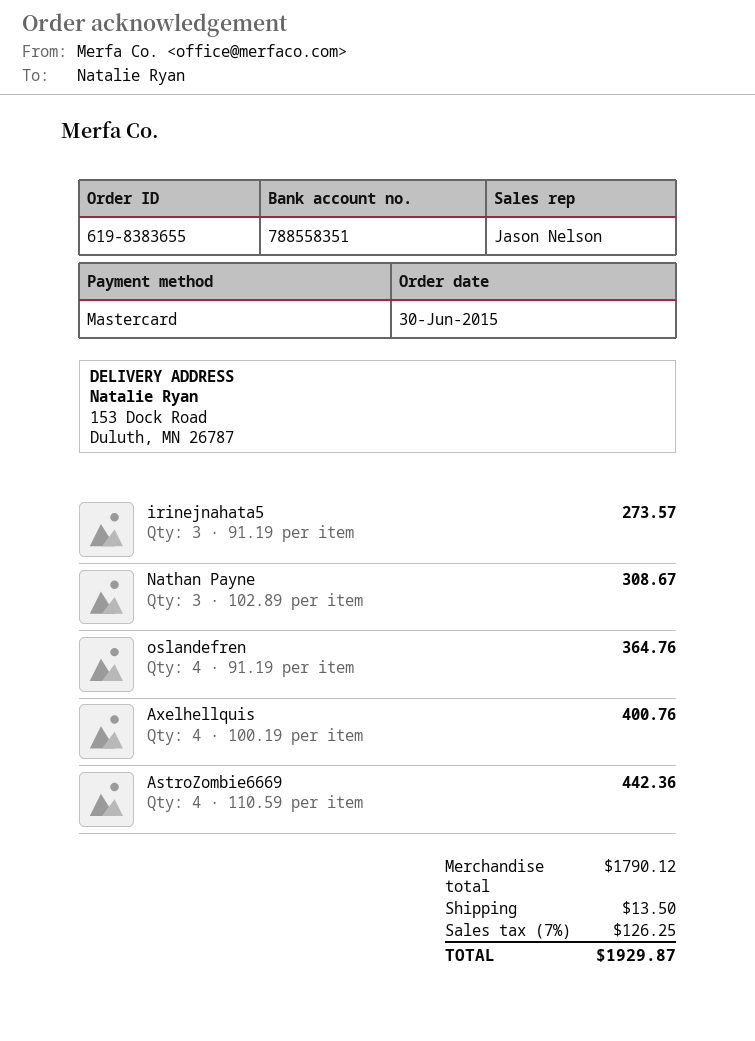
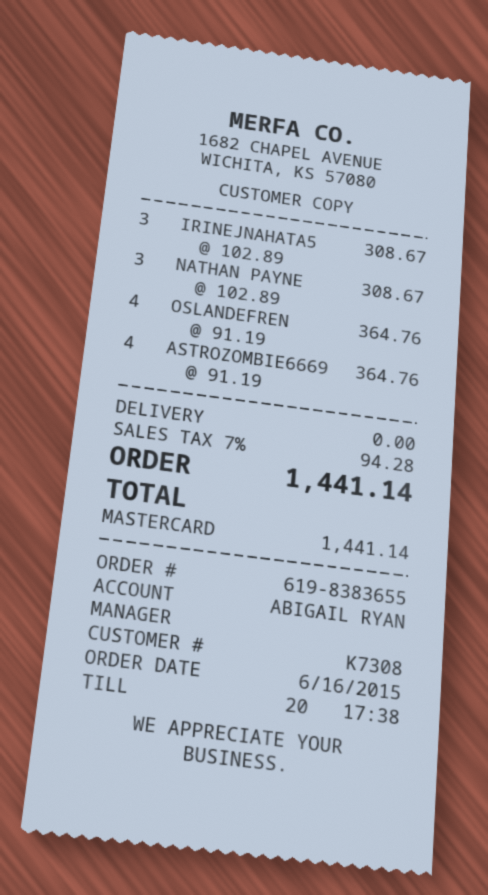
order date: 2015-06-30 -> 2015-06-16
sales rep: Jason Nelson -> ABIGAIL RYAN
irinejnahata5: 3 x 91.19 = 273.57 -> 3 x 102.89 = 308.67
Axelhellquis: 4 x 100.19 = 400.76 -> none
AstroZombie6669: 4 x 110.59 = 442.36 -> 4 x 91.19 = 364.76
shipping: 13.50 -> 0.00
tax: 7% = 126.25 -> 7% = 94.28
total: 1929.87 -> 1441.14

